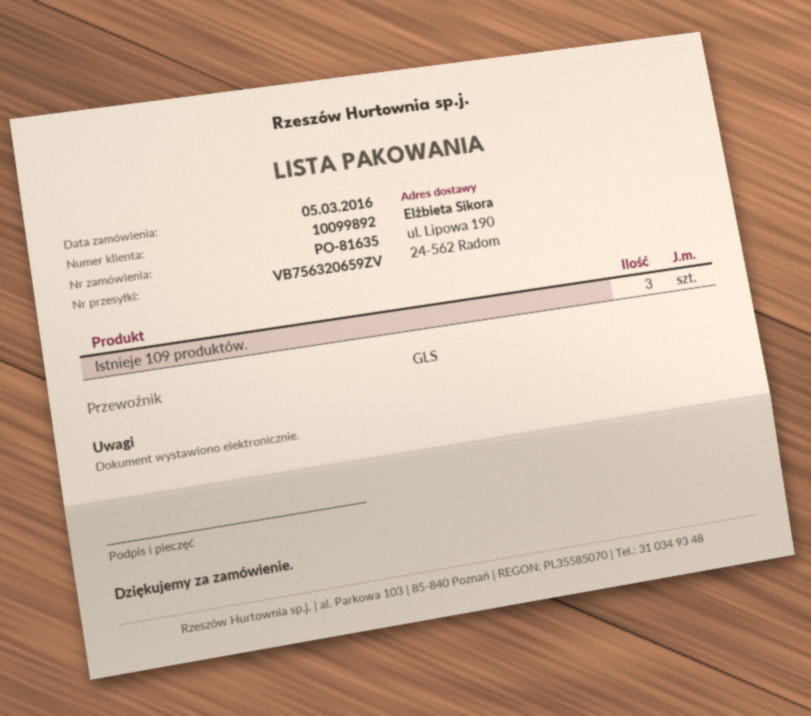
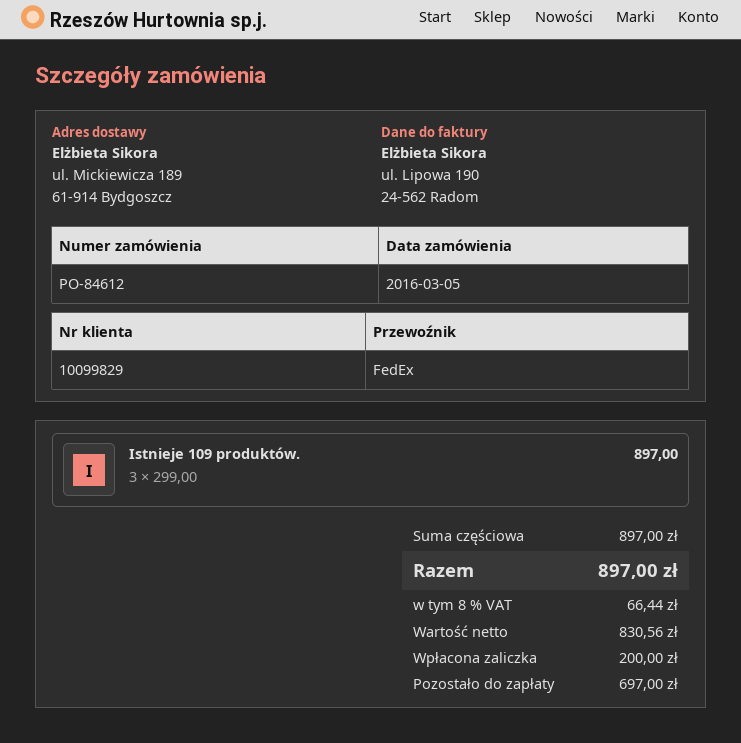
order number: PO-81635 -> PO-84612
customer number: 10099892 -> 10099829
shipping method: GLS -> FedEx
ship to: ul. Lipowa 190, 24-562 Radom -> ul. Mickiewicza 189, 61-914 Bydgoszcz

